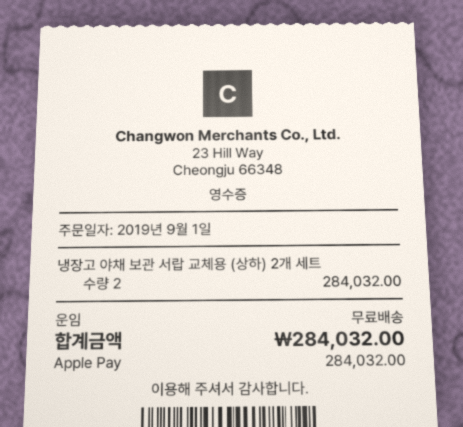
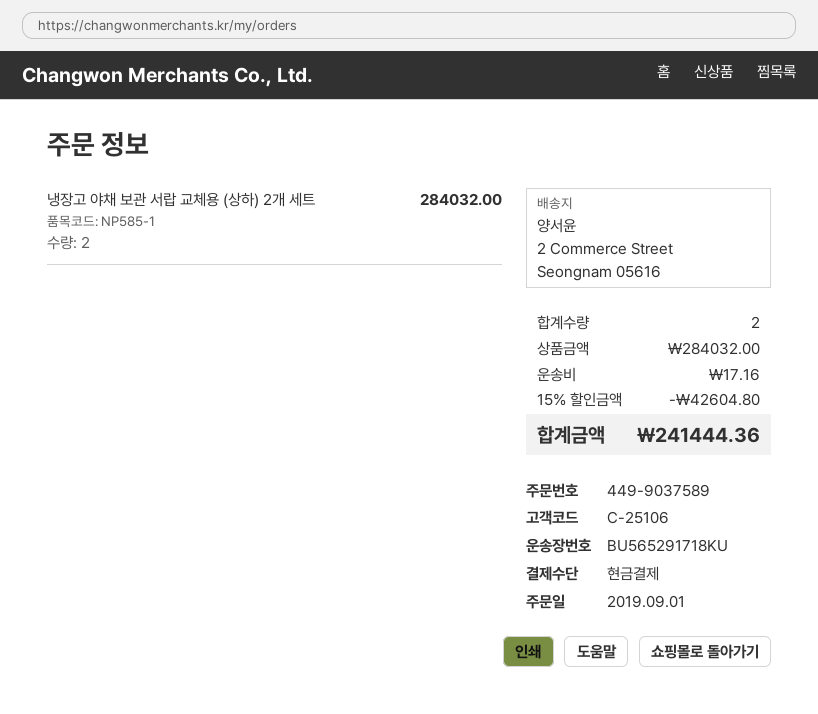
payment method: Apple Pay -> cash
discount: none -> 15% = 42604.80
shipping: 0.00 -> 17.16
total: 284032.00 -> 241444.36

